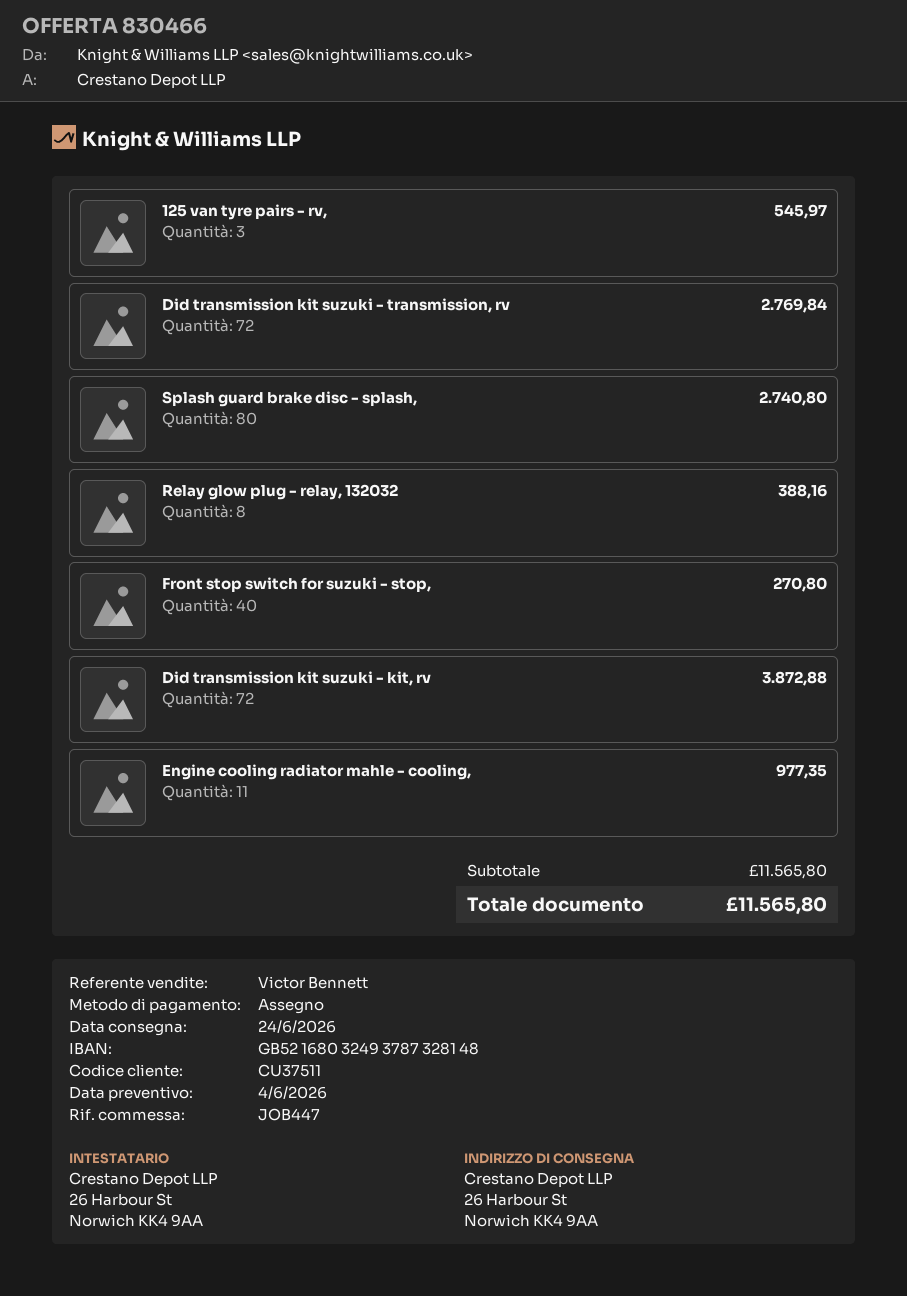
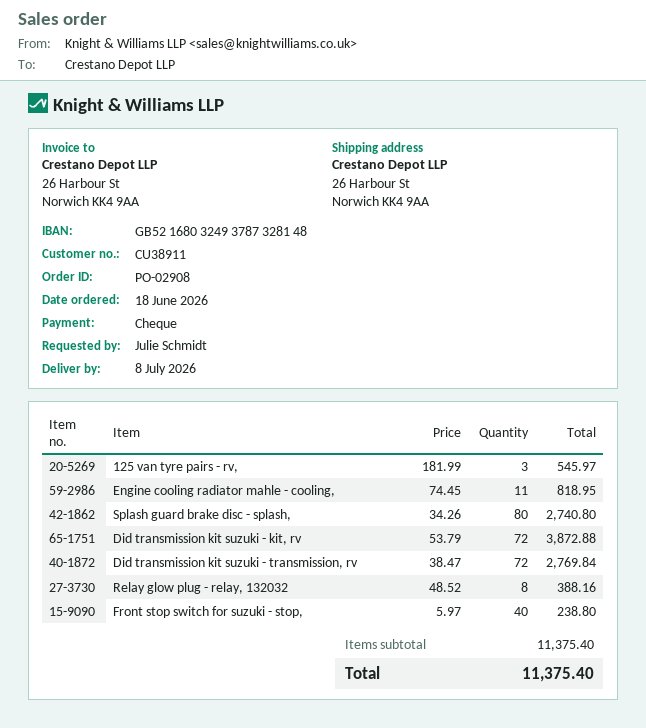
delivery date: 2026-06-24 -> 2026-07-08
customer number: CU37511 -> CU38911
Front stop switch for suzuki - stop,: 40 for 270.80 -> 40 for 238.80
Engine cooling radiator mahle - cooling,: 11 for 977.35 -> 11 for 818.95
subtotal: 11565.80 -> 11375.40
total: 11565.80 -> 11375.40

